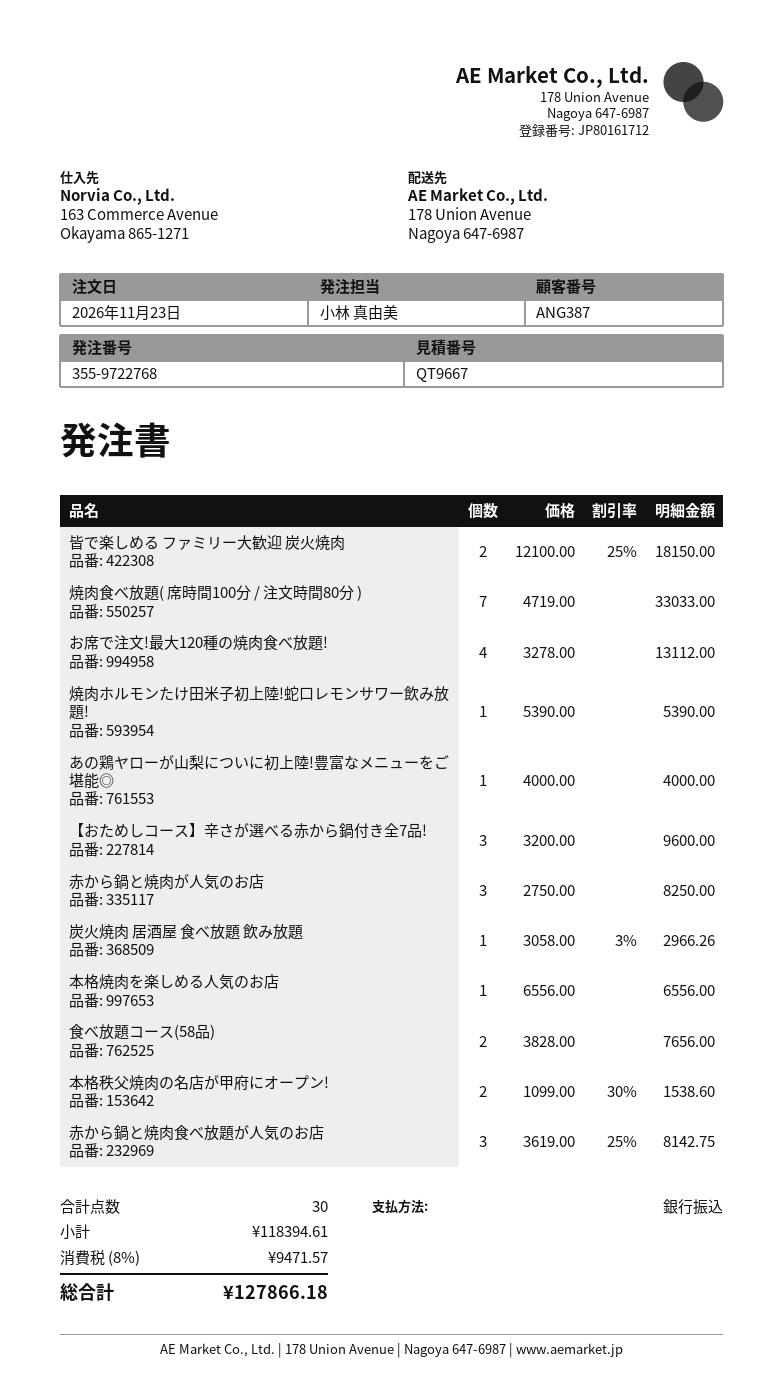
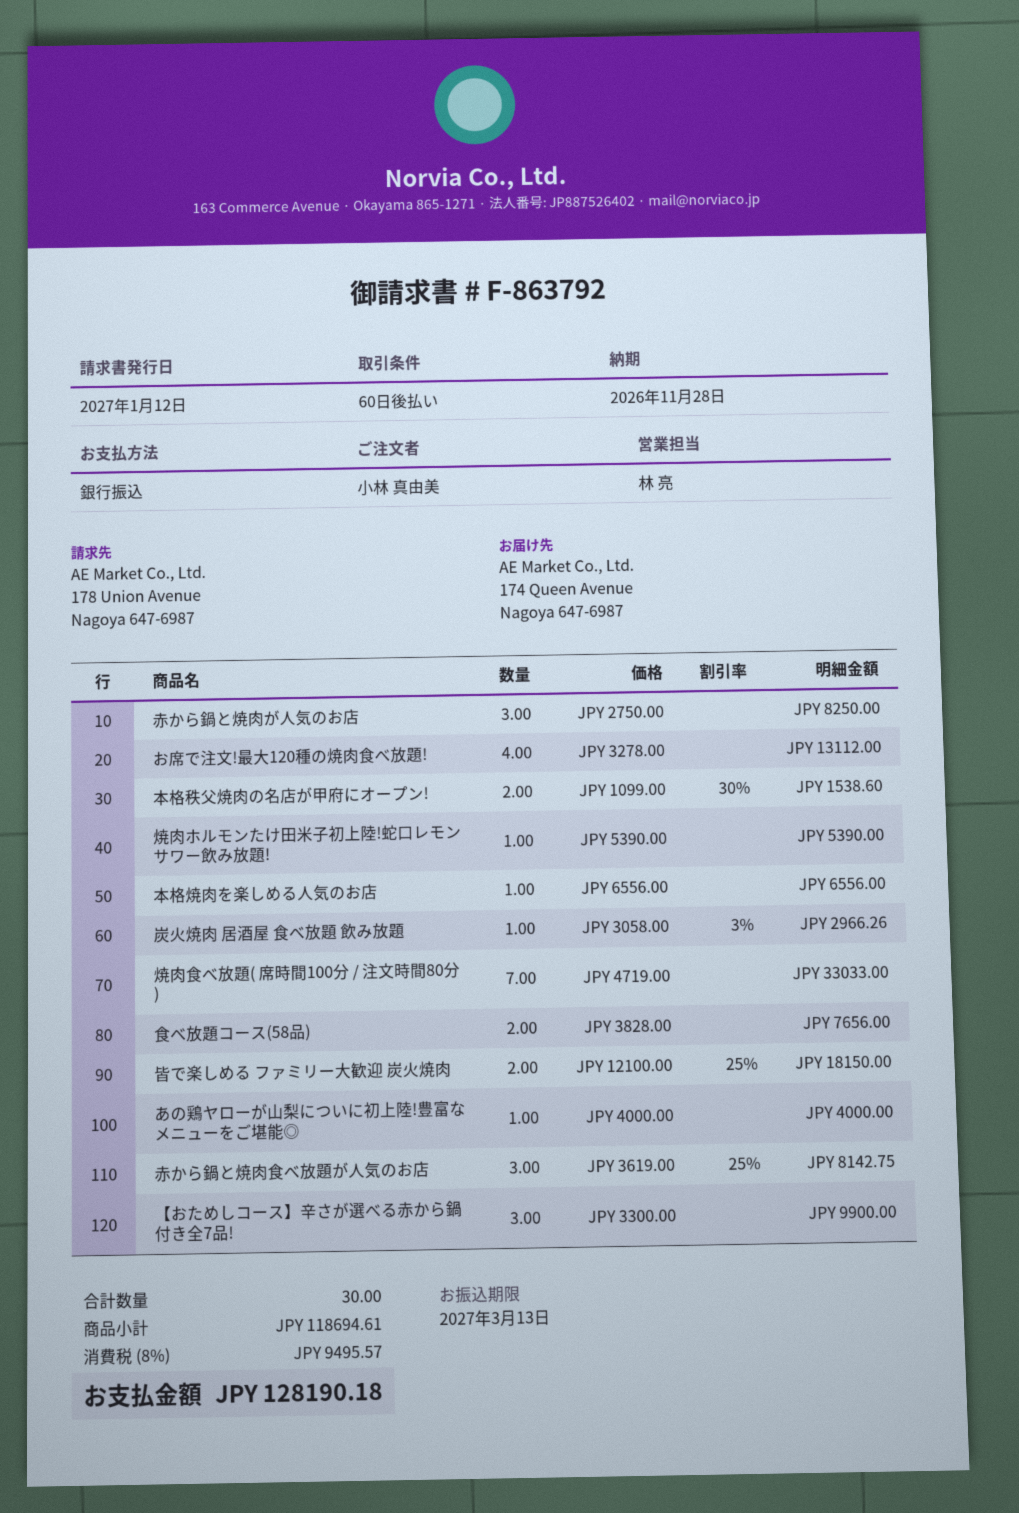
ship to: 178 Union Avenue, Nagoya 647-6987 -> 174 Queen Avenue, Nagoya 647-6987
【おためしコース】辛さが選べる赤から鍋付き全7品!: 3 x 3200.00 = 9600.00 -> 3 x 3300.00 = 9900.00
subtotal: 118394.61 -> 118694.61
tax: 8% = 9471.57 -> 8% = 9495.57
total: 127866.18 -> 128190.18

